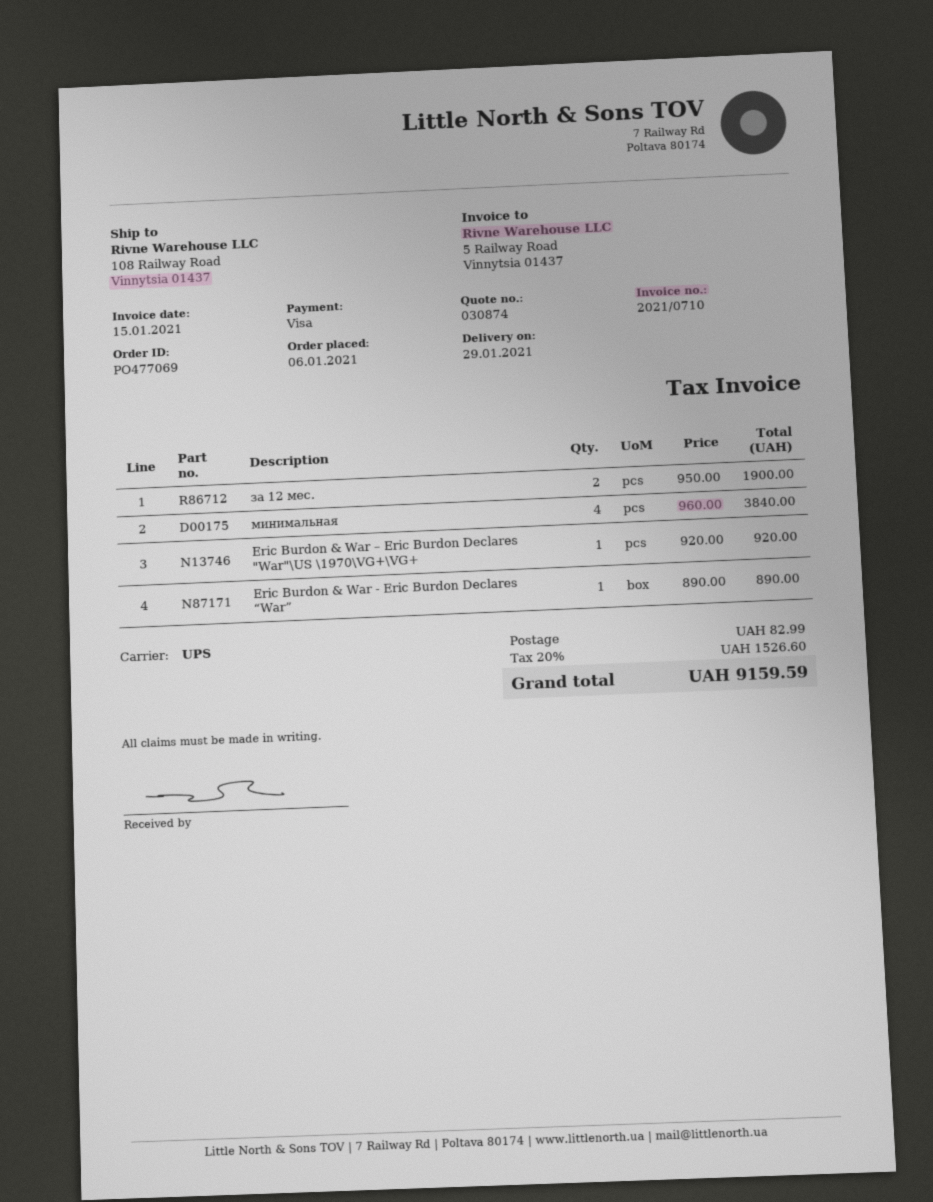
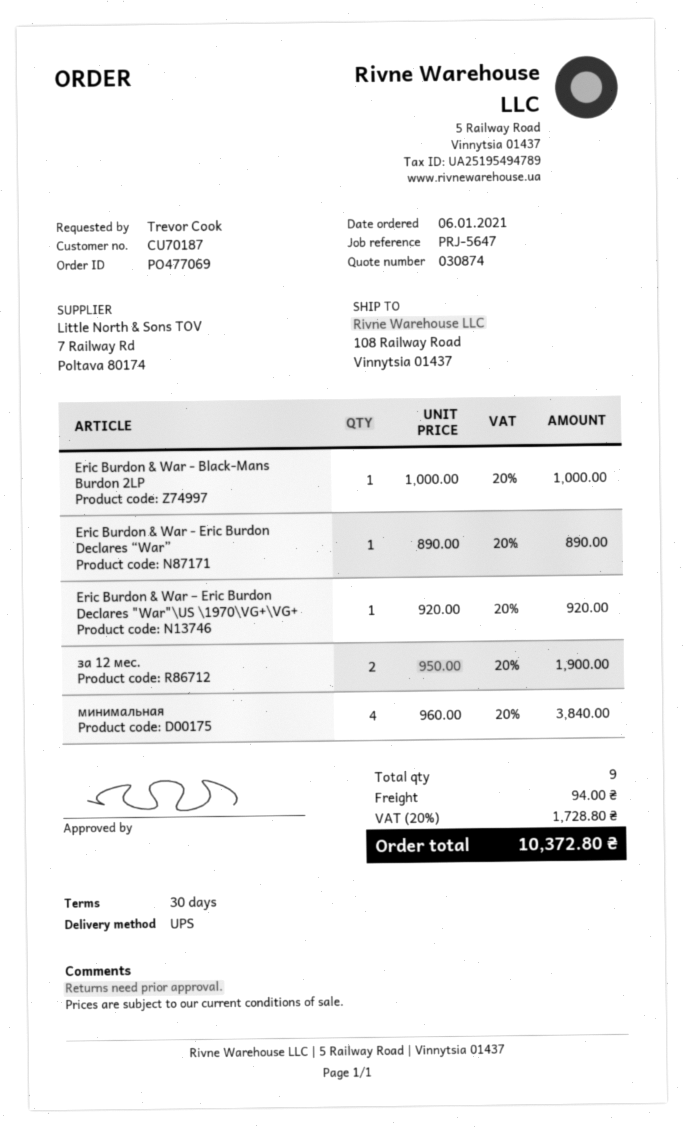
Eric Burdon & War - Black-Mans Burdon 2LP: none -> 1 x 1000.00 = 1000.00
shipping: 82.99 -> 94.00
tax: 20% = 1526.60 -> 20% = 1728.80
total: 9159.59 -> 10372.80

